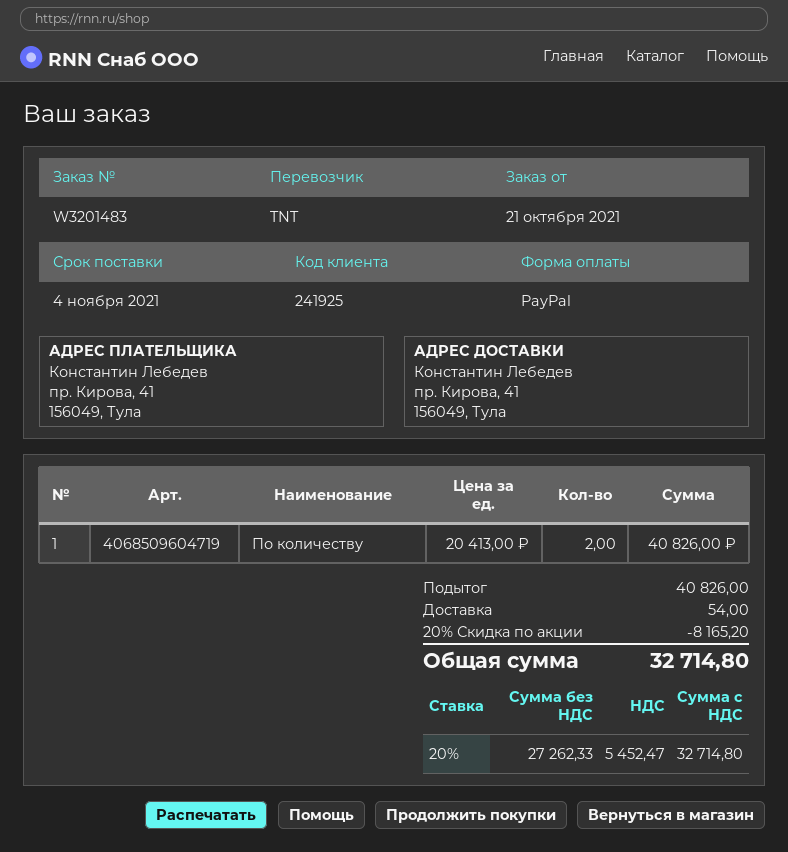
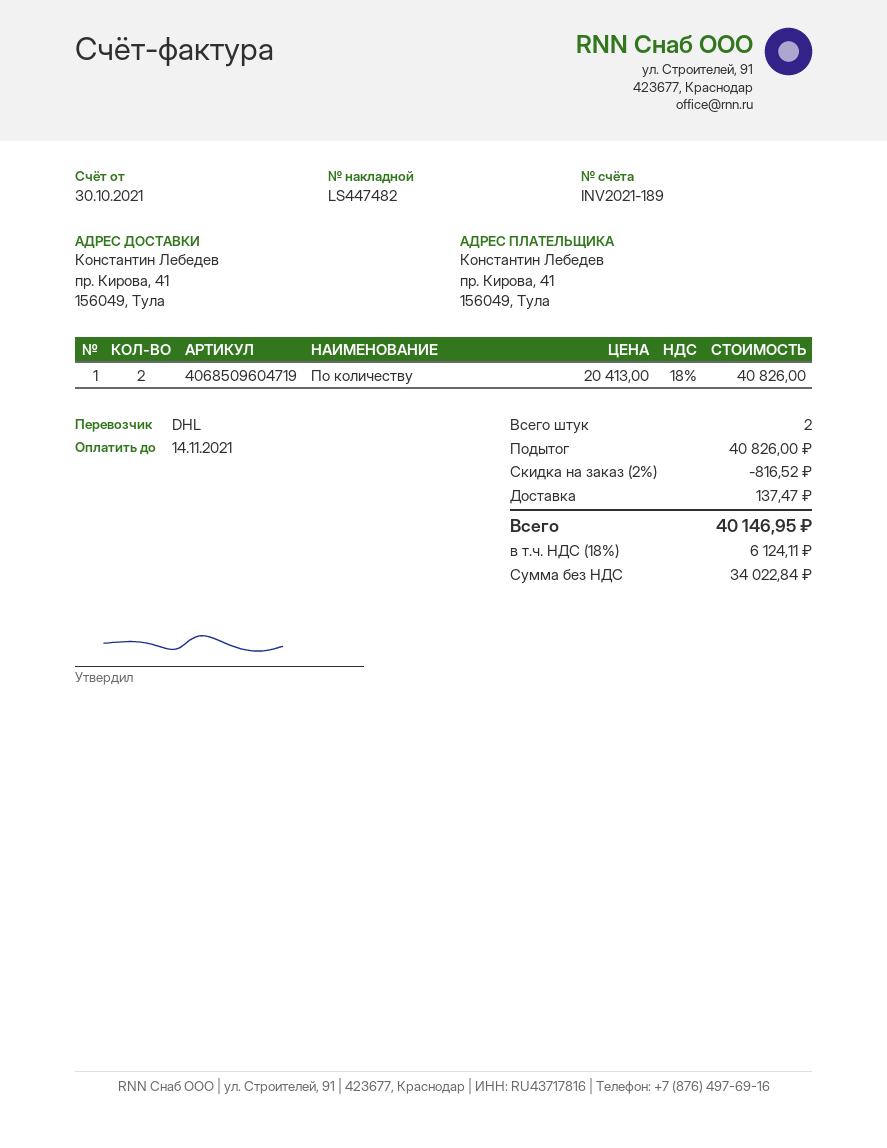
shipping method: TNT -> DHL
discount: 20% = 8165.20 -> 2% = 816.52
shipping: 54.00 -> 137.47
net: 27262.33 -> 34022.84
tax: 20% = 5452.47 -> 18% = 6124.11
total: 32714.80 -> 40146.95

